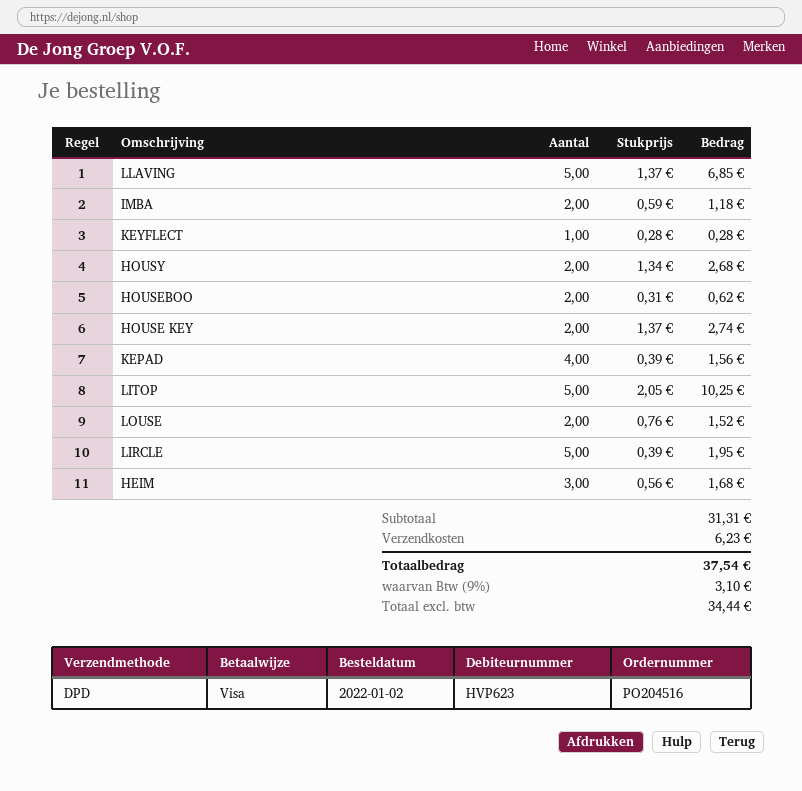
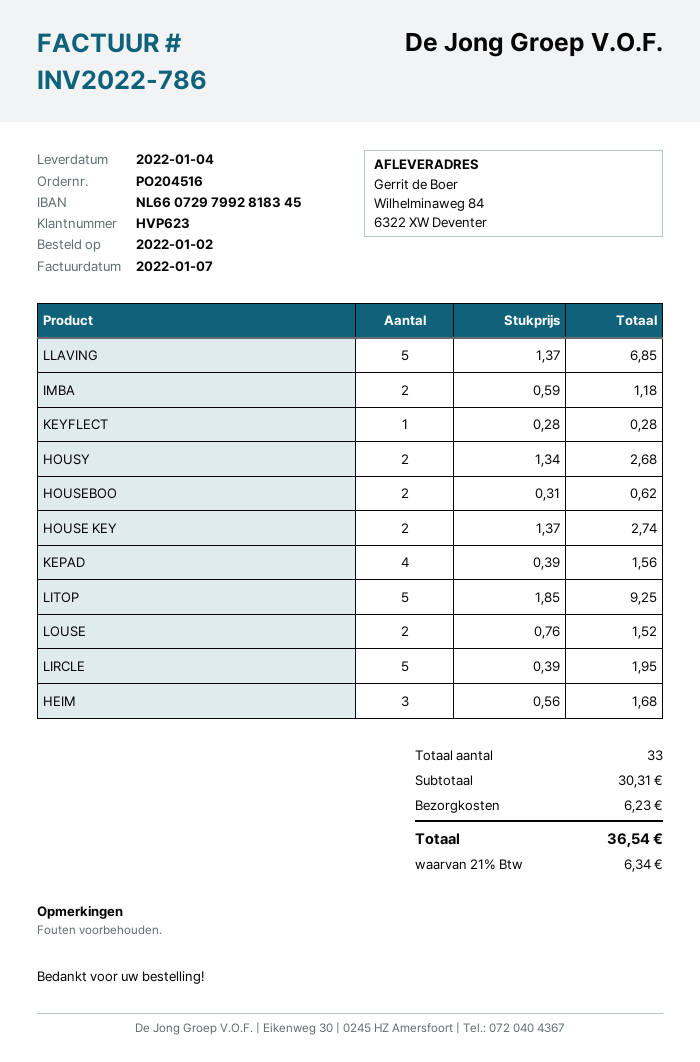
LITOP: 5 x 2.05 = 10.25 -> 5 x 1.85 = 9.25
subtotal: 31.31 -> 30.31
tax: 9% = 3.10 -> 21% = 6.34
total: 37.54 -> 36.54

